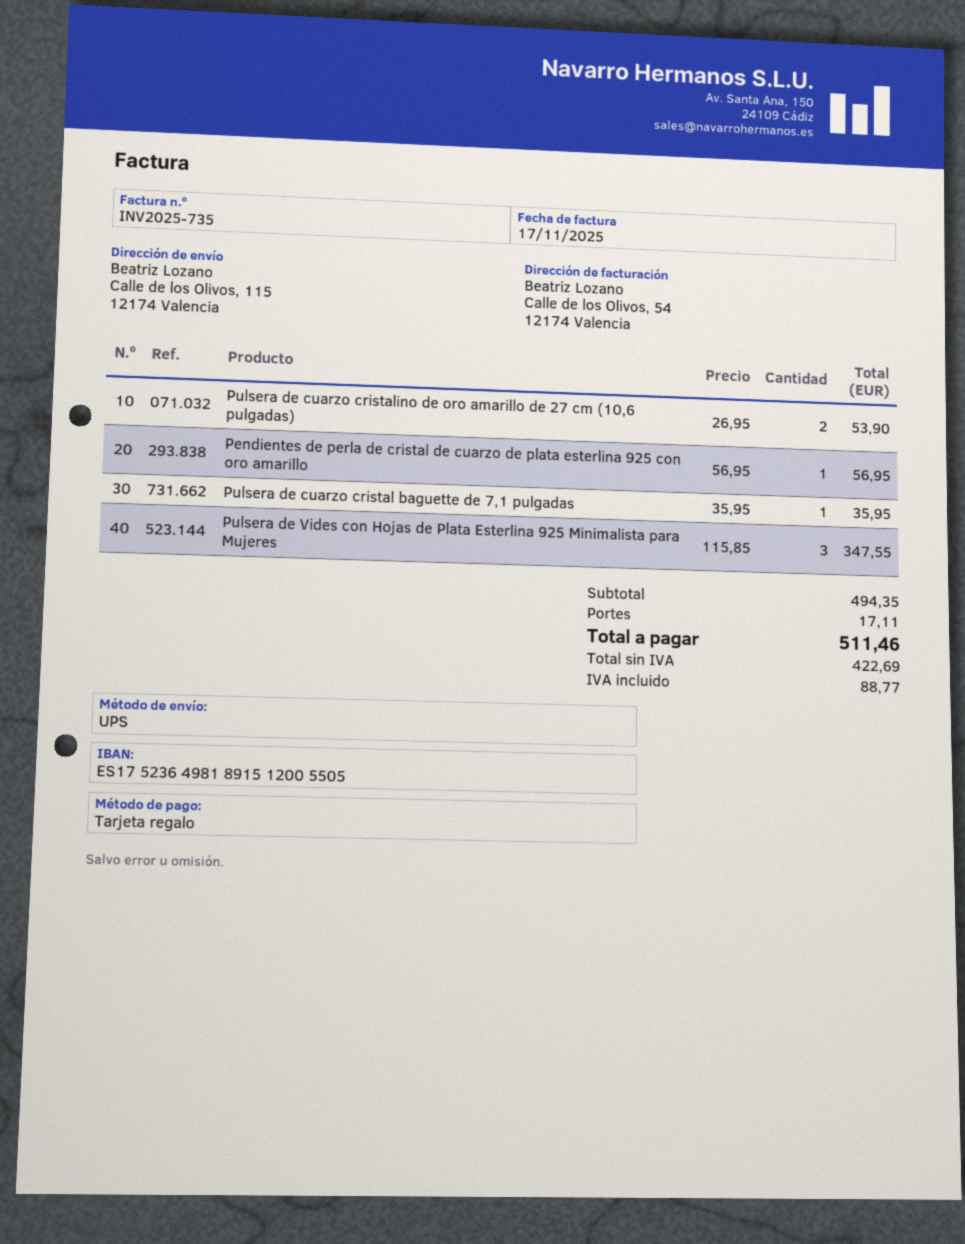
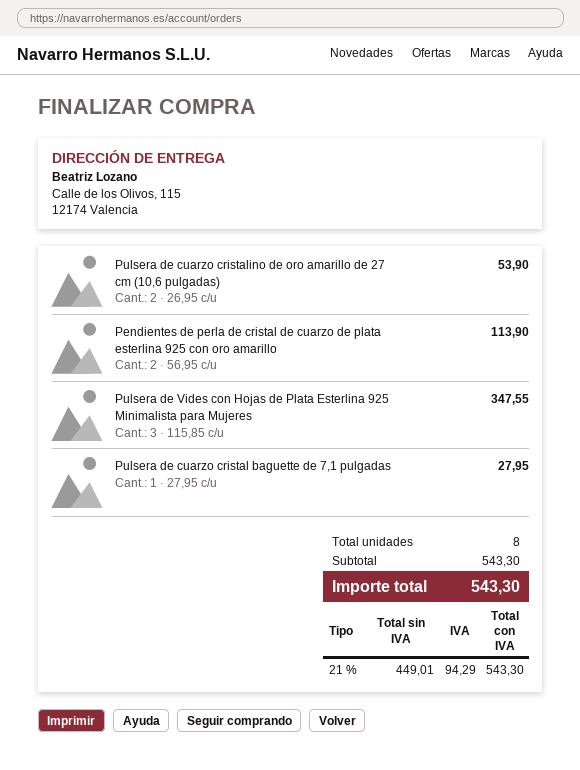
Pendientes de perla de cristal de cuarzo de plata esterlina 925 con oro amarillo: 1 x 56.95 = 56.95 -> 2 x 56.95 = 113.90
Pulsera de cuarzo cristal baguette de 7,1 pulgadas: 1 x 35.95 = 35.95 -> 1 x 27.95 = 27.95
subtotal: 494.35 -> 543.30
shipping: 17.11 -> none
net: 422.69 -> 449.01
tax: 88.77 -> 94.29
total: 511.46 -> 543.30

